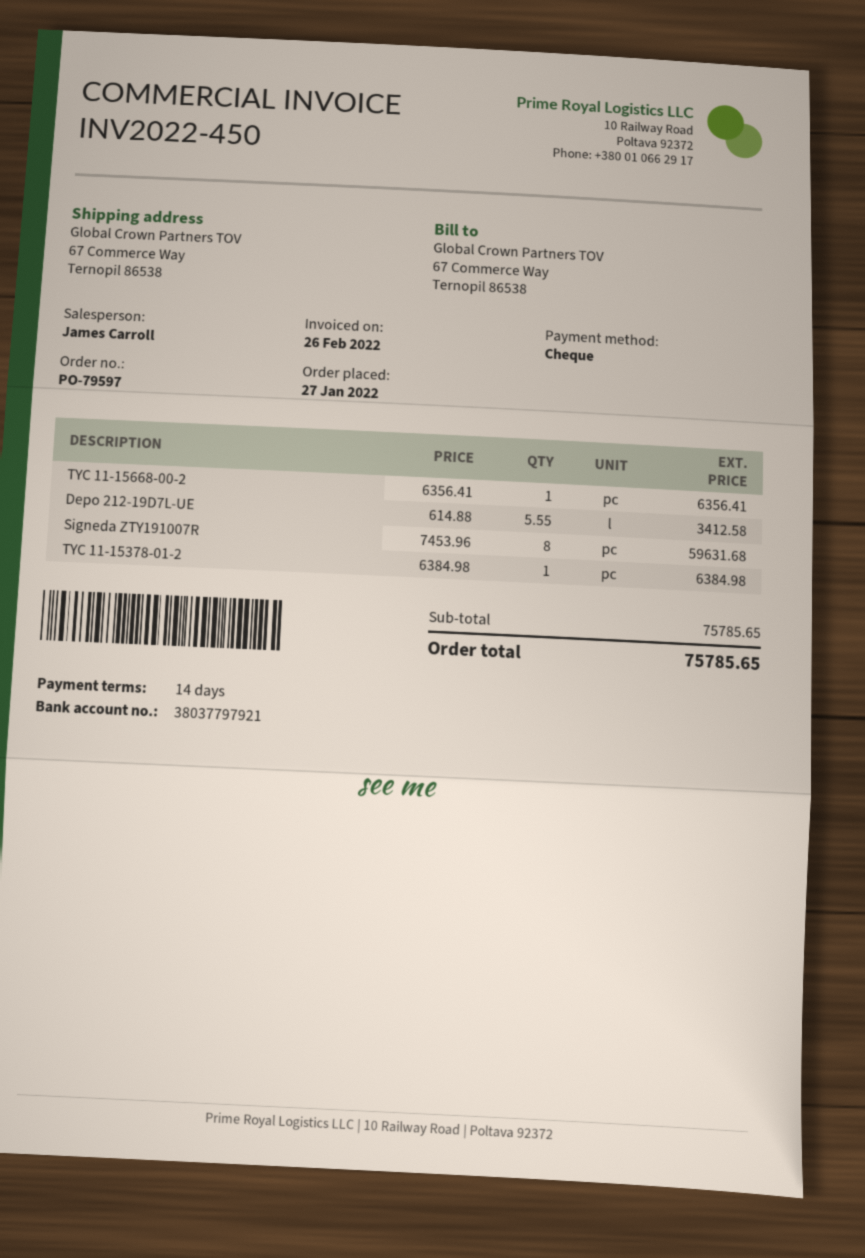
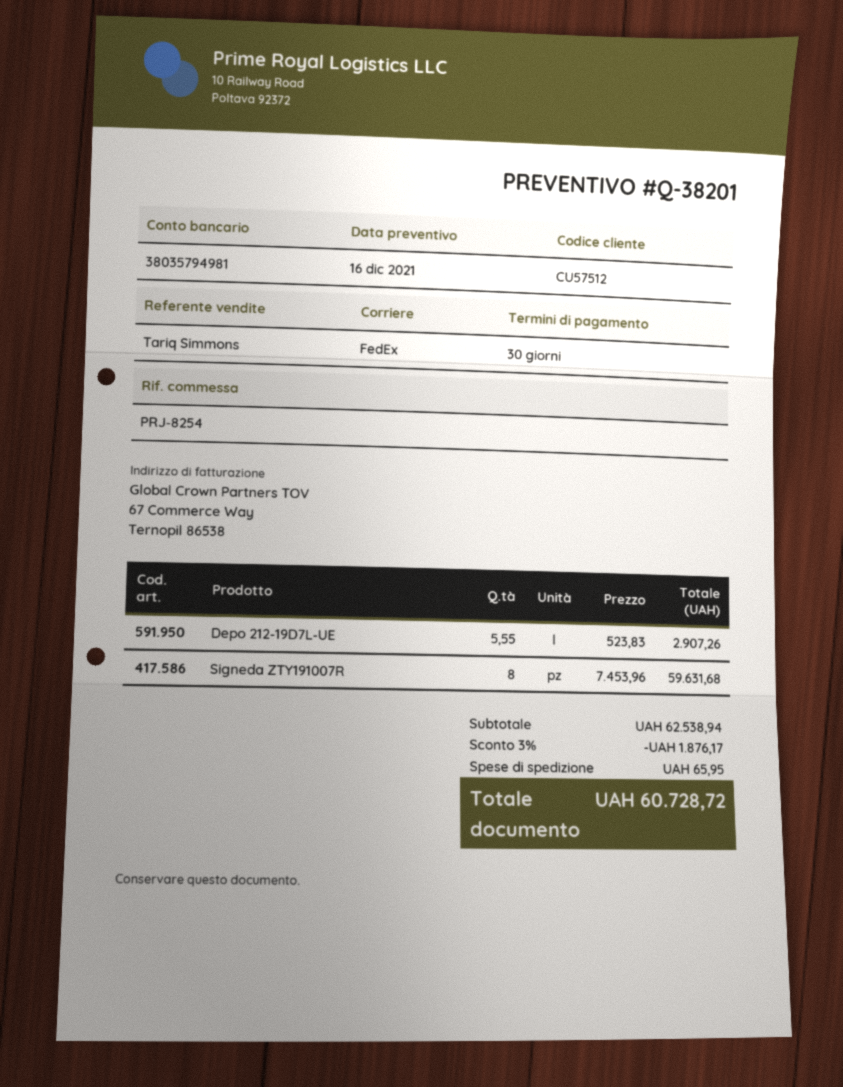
payment terms: 14 days -> 30 days
sales rep: James Carroll -> Tariq Simmons
bank account: 38037797921 -> 38035794981
TYC 11-15668-00-2: 1 x 6356.41 = 6356.41 -> none
Depo 212-19D7L-UE: 5.55 x 614.88 = 3412.58 -> 5.55 x 523.83 = 2907.26
TYC 11-15378-01-2: 1 x 6384.98 = 6384.98 -> none
subtotal: 75785.65 -> 62538.94
discount: none -> 3% = 1876.17
shipping: none -> 65.95
total: 75785.65 -> 60728.72

